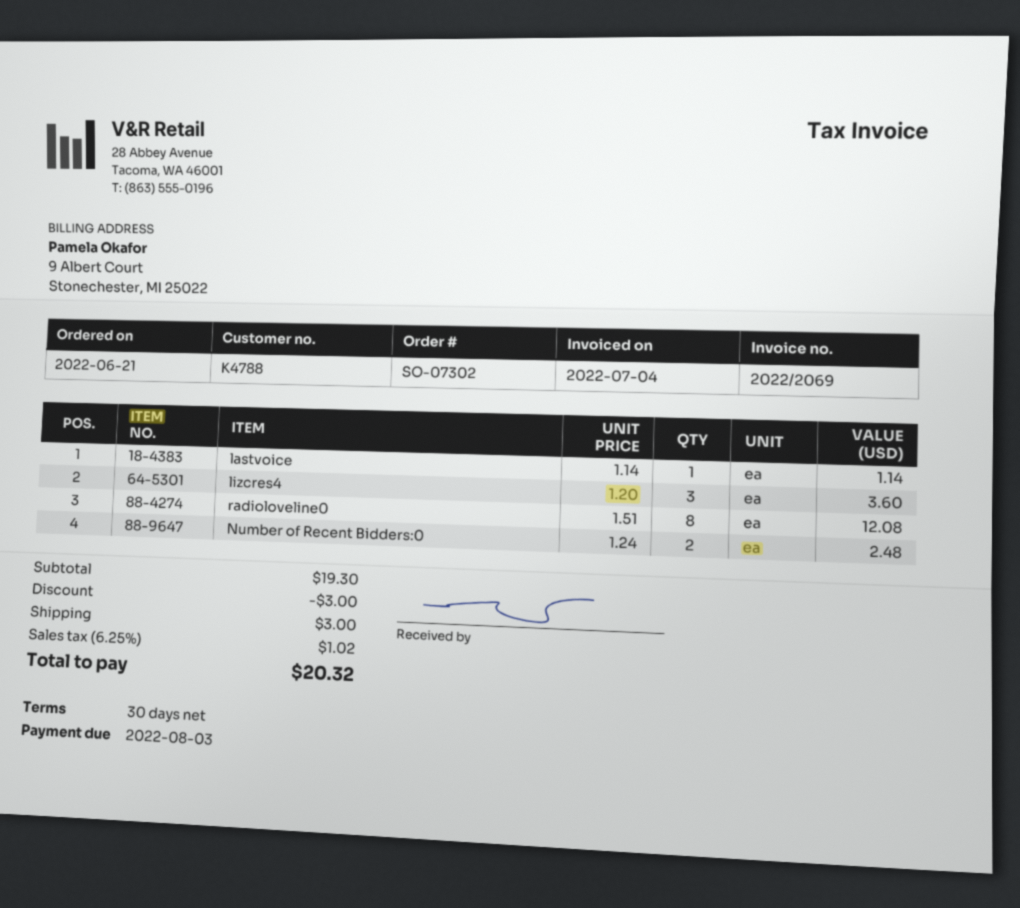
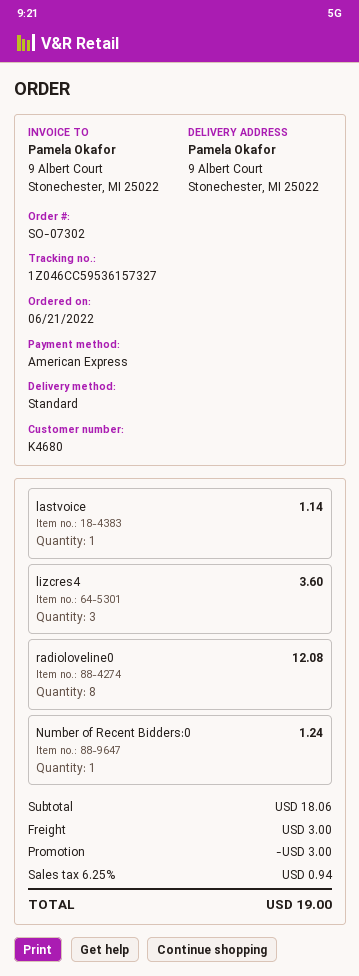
customer number: K4788 -> K4680
Number of Recent Bidders:0: 2 for 2.48 -> 1 for 1.24
subtotal: 19.30 -> 18.06
tax: 6.25% = 1.02 -> 6.25% = 0.94
total: 20.32 -> 19.00

